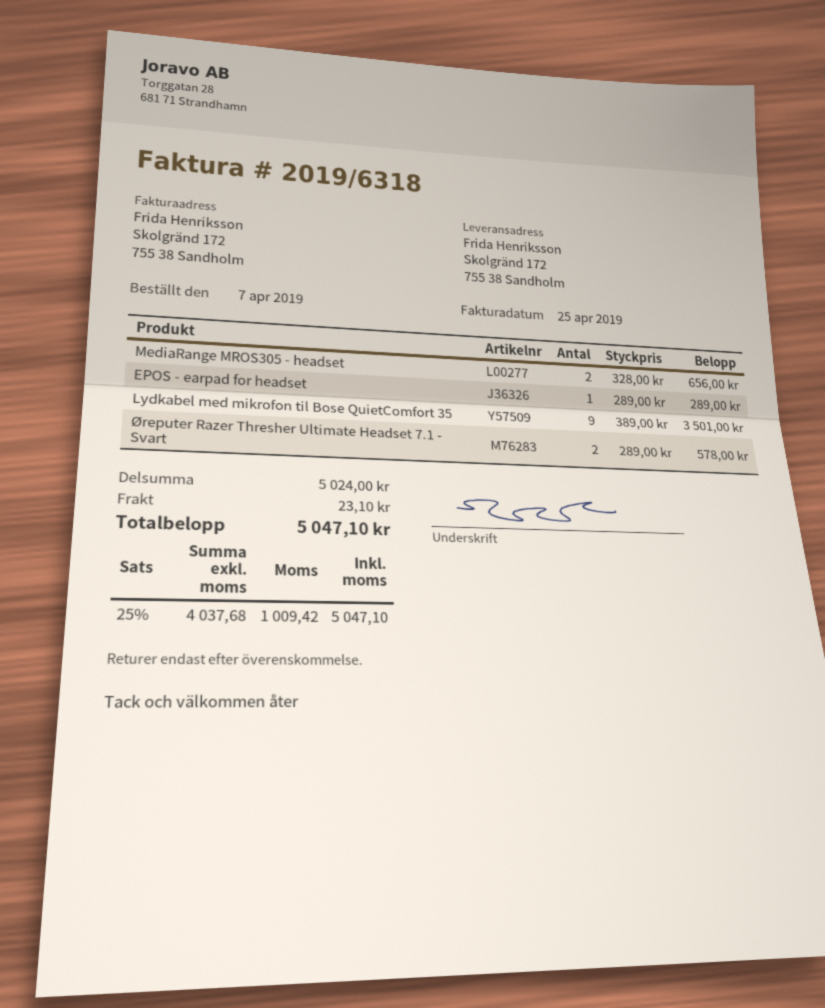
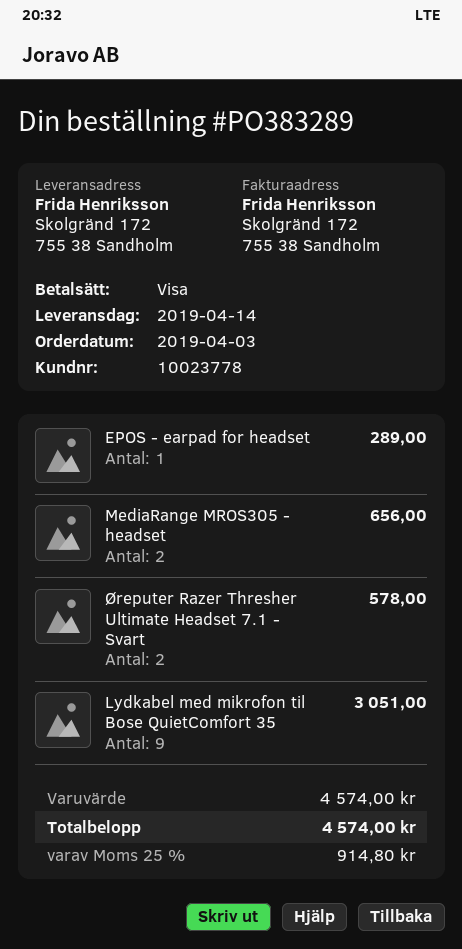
order date: 2019-04-07 -> 2019-04-03
Lydkabel med mikrofon til Bose QuietComfort 35: 9 for 3501.00 -> 9 for 3051.00
subtotal: 5024.00 -> 4574.00
shipping: 23.10 -> none
tax: 25% = 1009.42 -> 25% = 914.80
total: 5047.10 -> 4574.00

